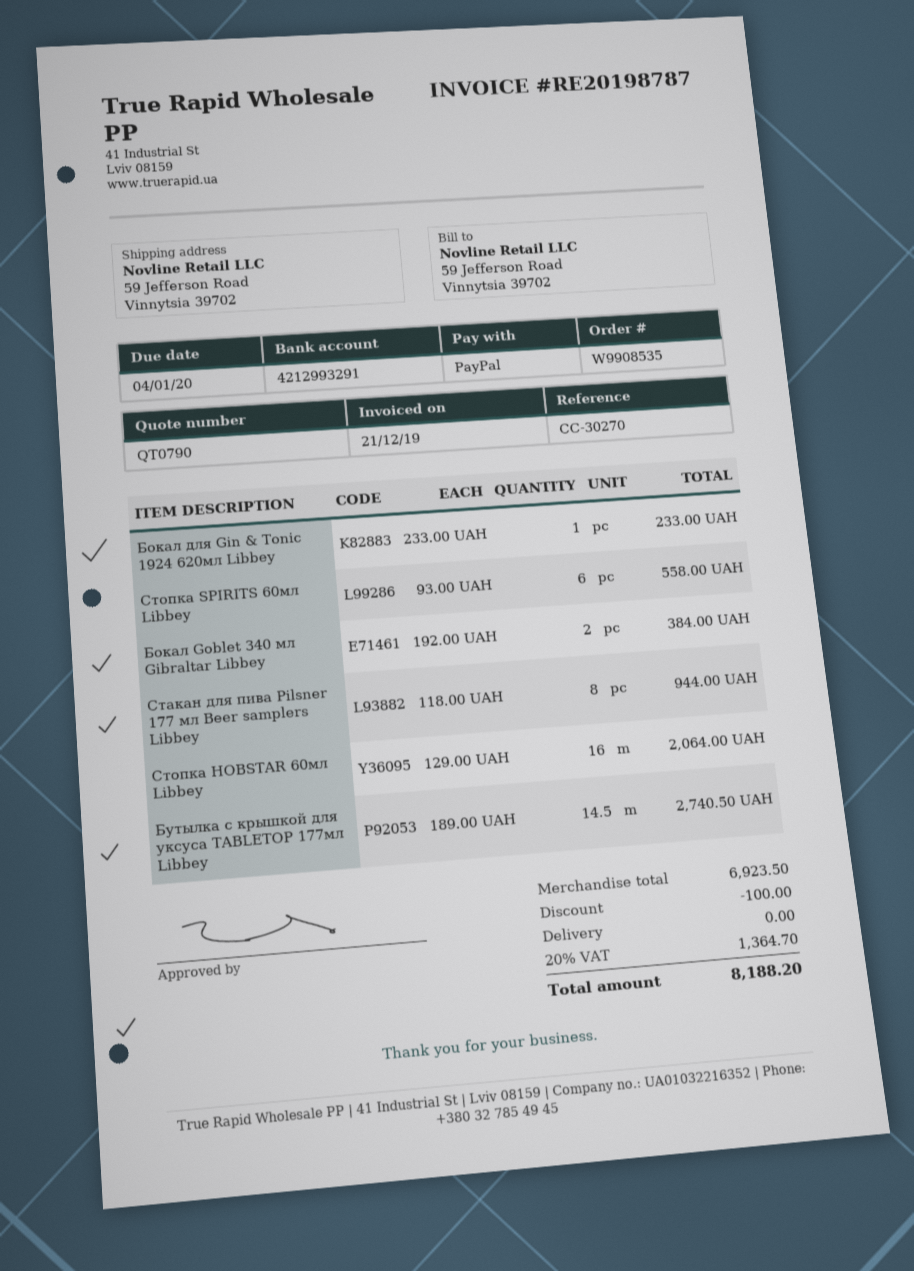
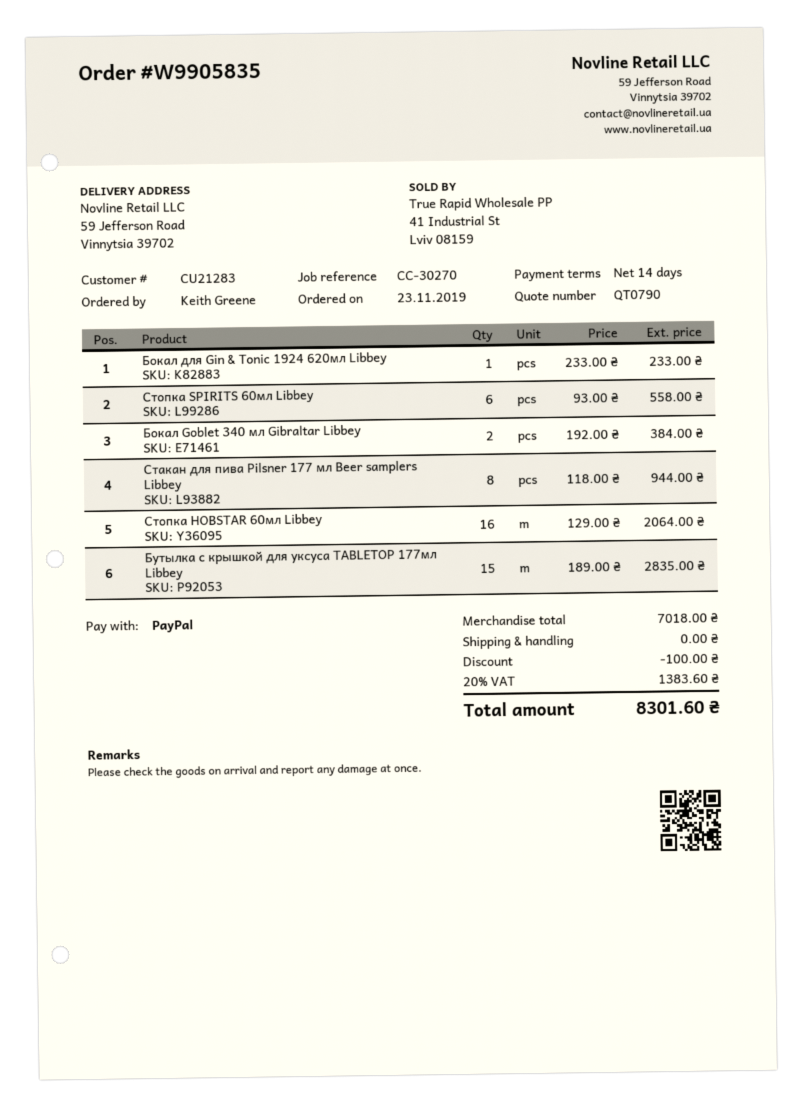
order number: W9908535 -> W9905835
Бутылка с крышкой для уксуса TABLETOP 177мл Libbey: 14.5 x 189.00 = 2740.50 -> 15 x 189.00 = 2835.00
subtotal: 6923.50 -> 7018.00
tax: 20% = 1364.70 -> 20% = 1383.60
total: 8188.20 -> 8301.60

